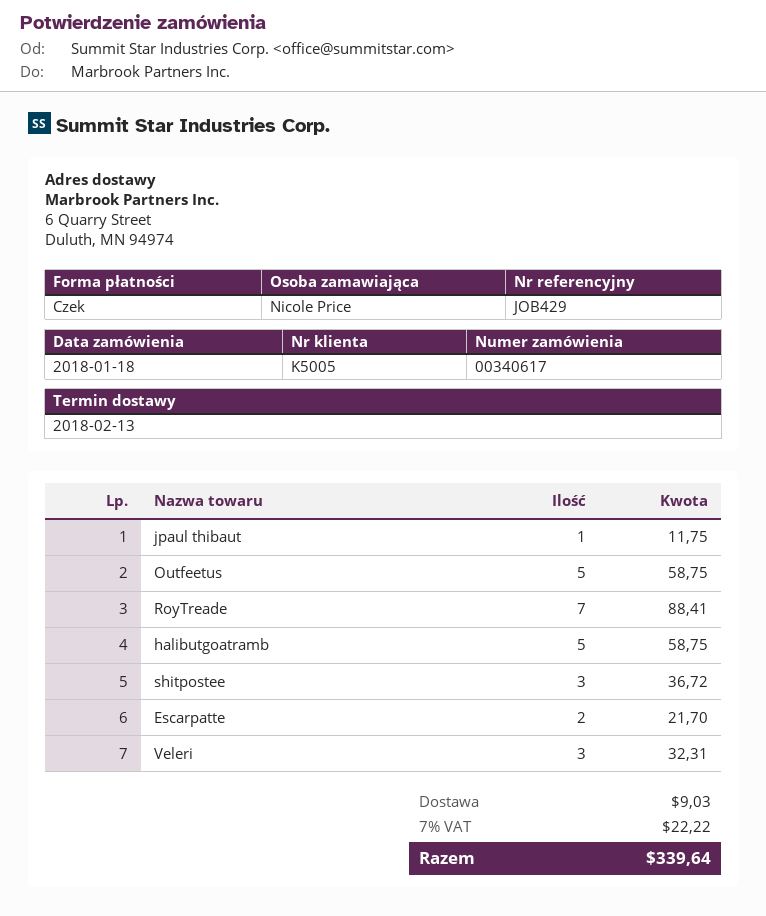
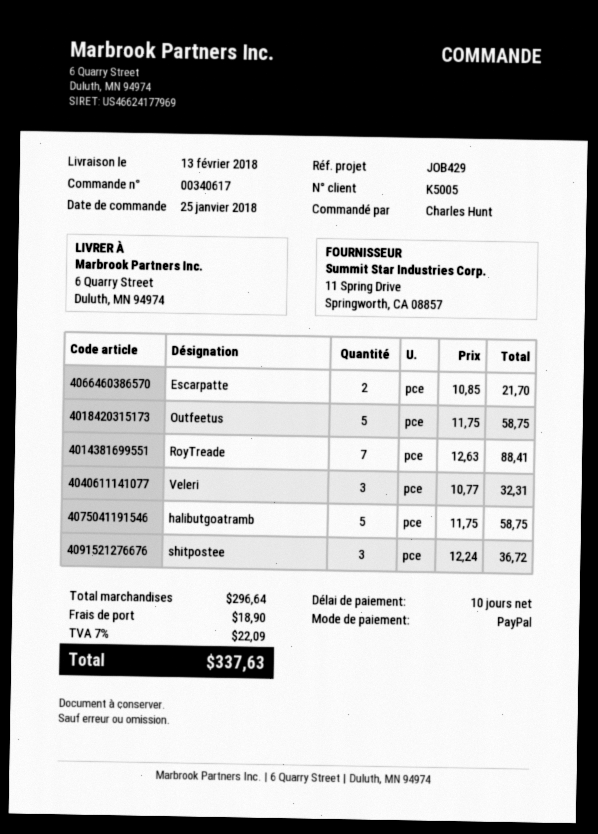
order date: 2018-01-18 -> 2018-01-25
ordered by: Nicole Price -> Charles Hunt
payment method: cheque -> PayPal
jpaul thibaut: 1 for 11.75 -> none
shipping: 9.03 -> 18.90
tax: 7% = 22.22 -> 7% = 22.09
total: 339.64 -> 337.63

